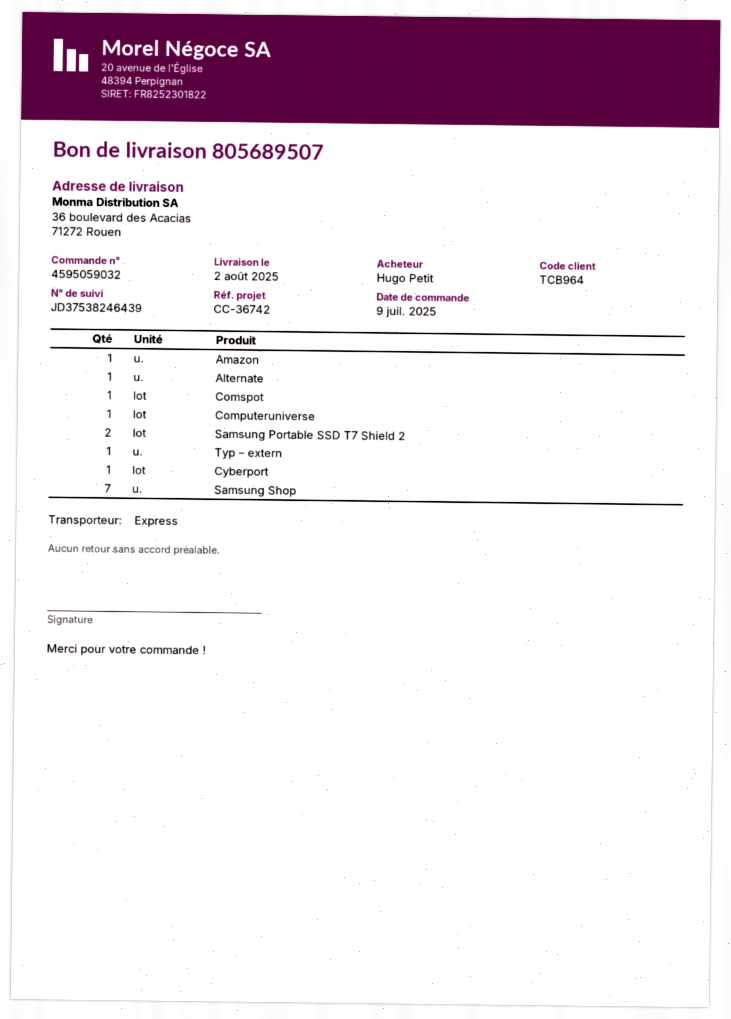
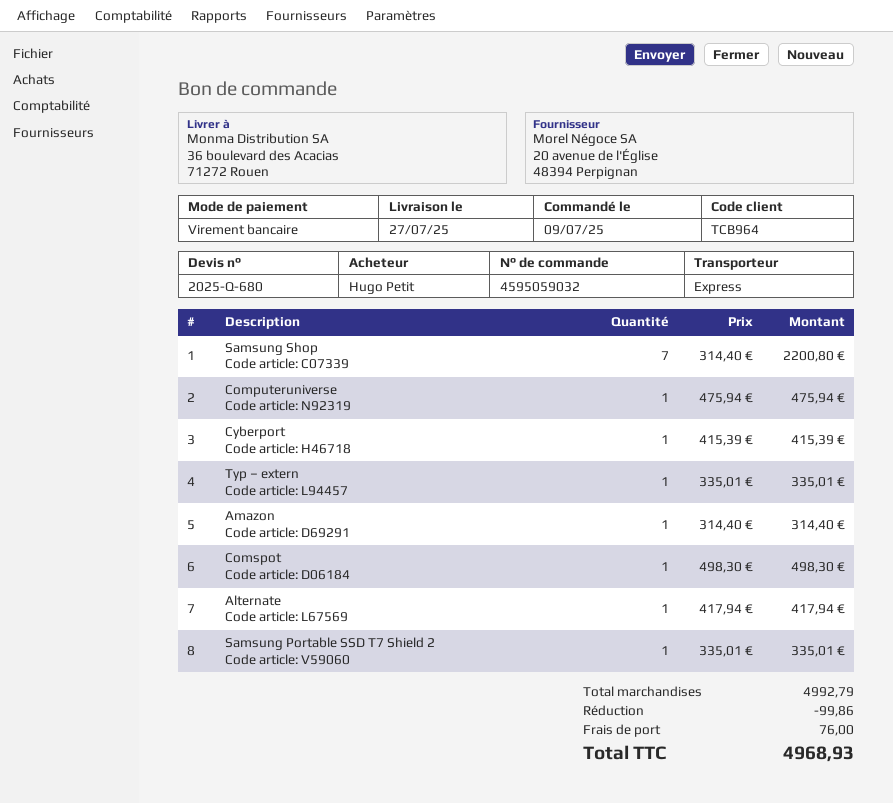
delivery date: 2025-08-02 -> 2025-07-27
Samsung Portable SSD T7 Shield 2: 2 -> 1

